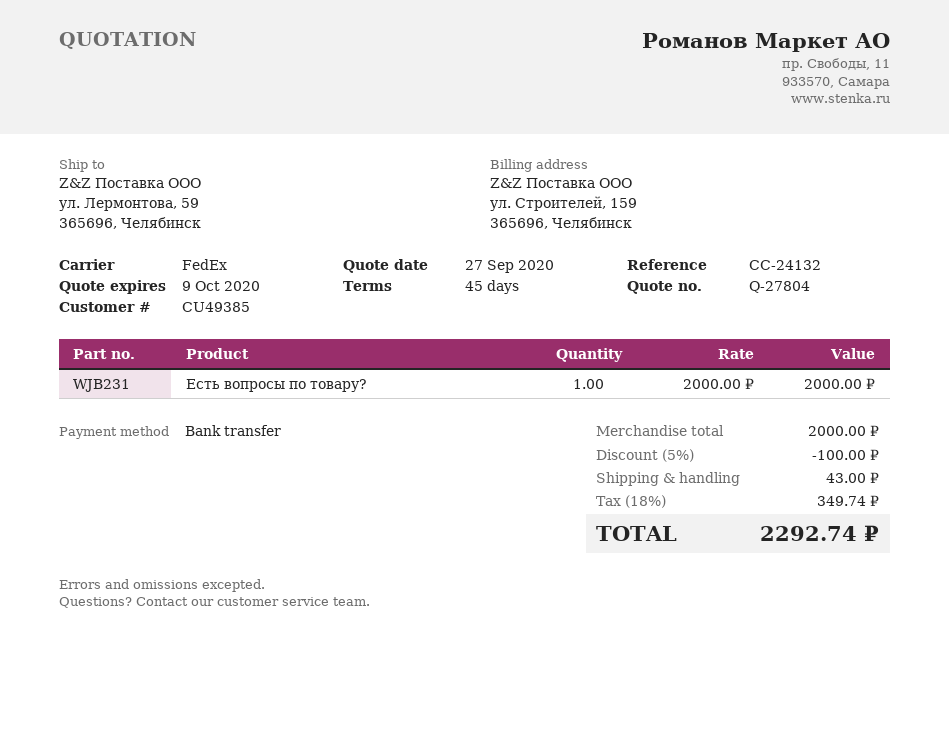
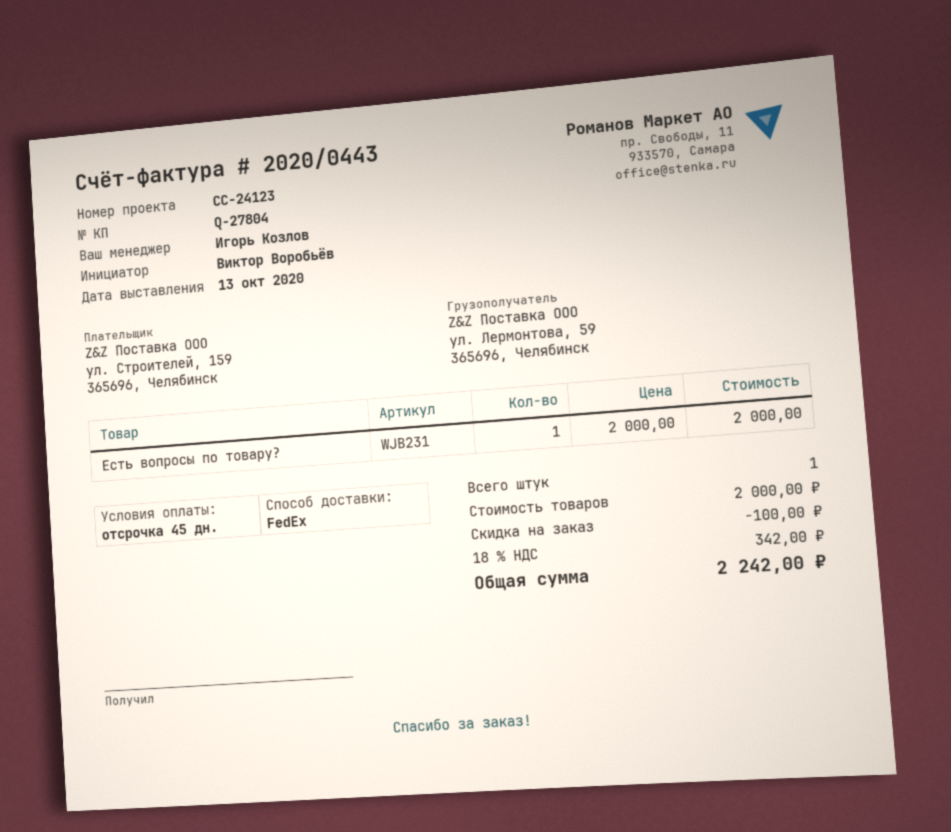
reference: CC-24132 -> CC-24123
shipping: 43.00 -> none
tax: 18% = 349.74 -> 18% = 342.00
total: 2292.74 -> 2242.00

